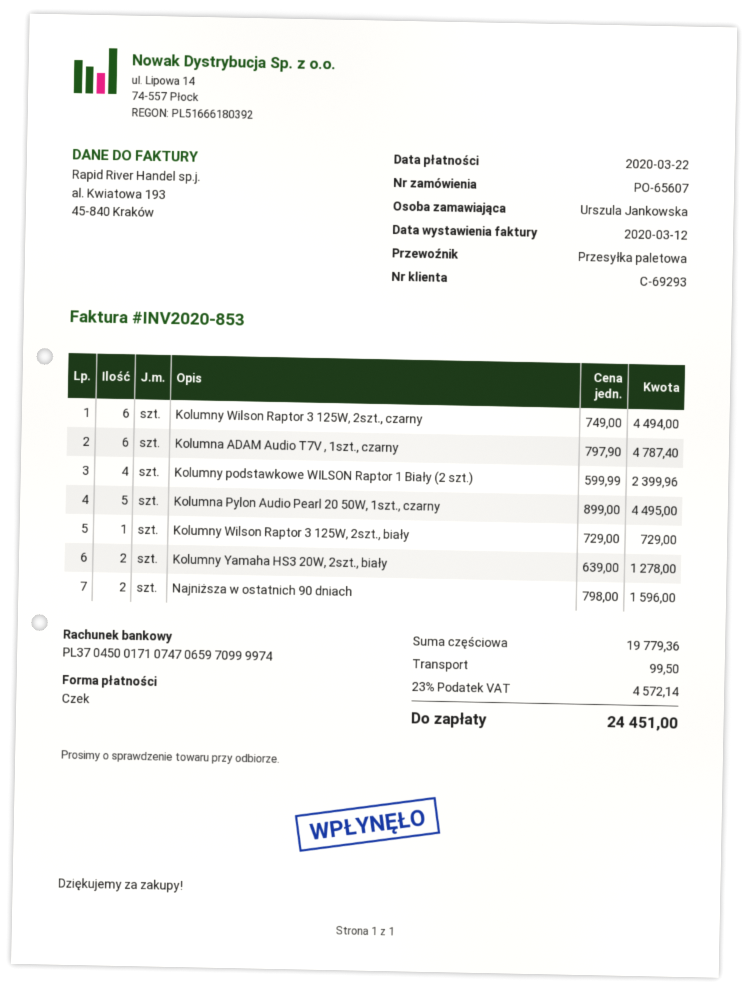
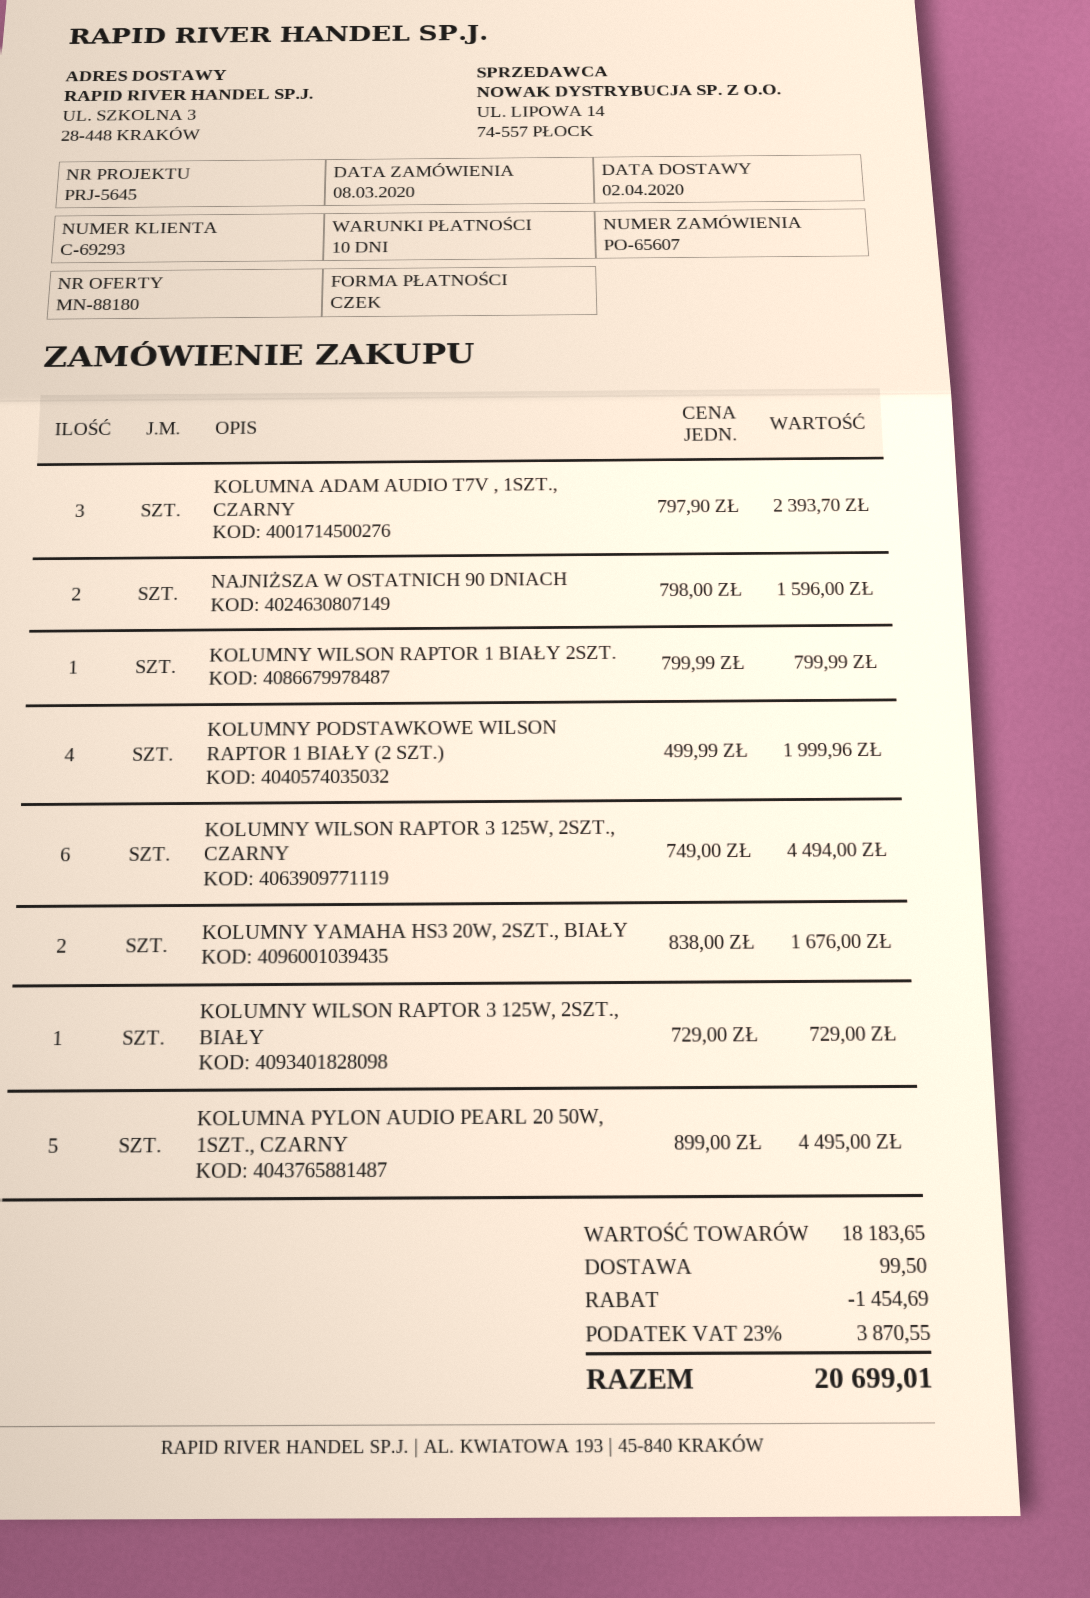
Kolumna ADAM Audio T7V , 1szt., czarny: 6 x 797.90 = 4787.40 -> 3 x 797.90 = 2393.70
Kolumny podstawkowe WILSON Raptor 1 Biały (2 szt.): 4 x 599.99 = 2399.96 -> 4 x 499.99 = 1999.96
Kolumny Yamaha HS3 20W, 2szt., biały: 2 x 639.00 = 1278.00 -> 2 x 838.00 = 1676.00
KOLUMNY WILSON RAPTOR 1 BIAŁY 2SZT.: none -> 1 x 799.99 = 799.99
subtotal: 19779.36 -> 18183.65
discount: none -> 1454.69
tax: 23% = 4572.14 -> 23% = 3870.55
total: 24451.00 -> 20699.01

